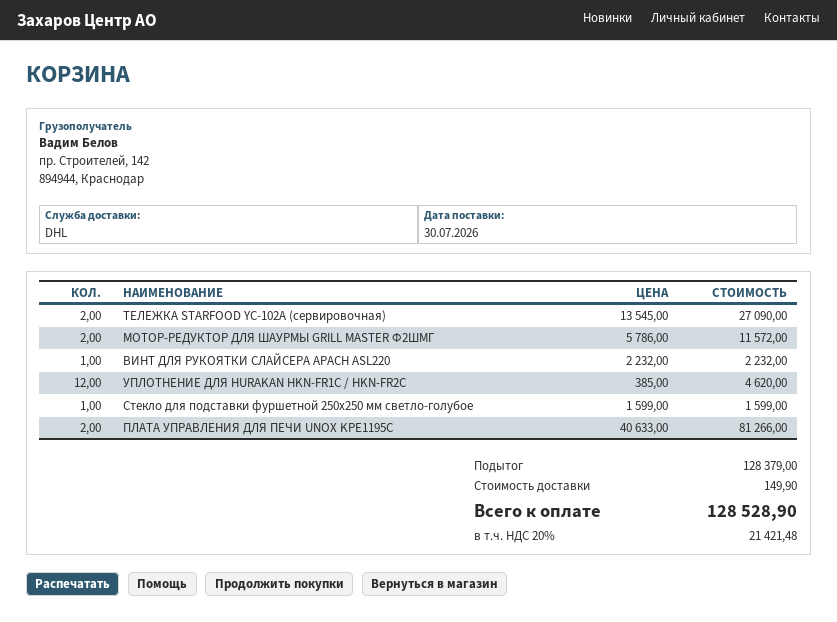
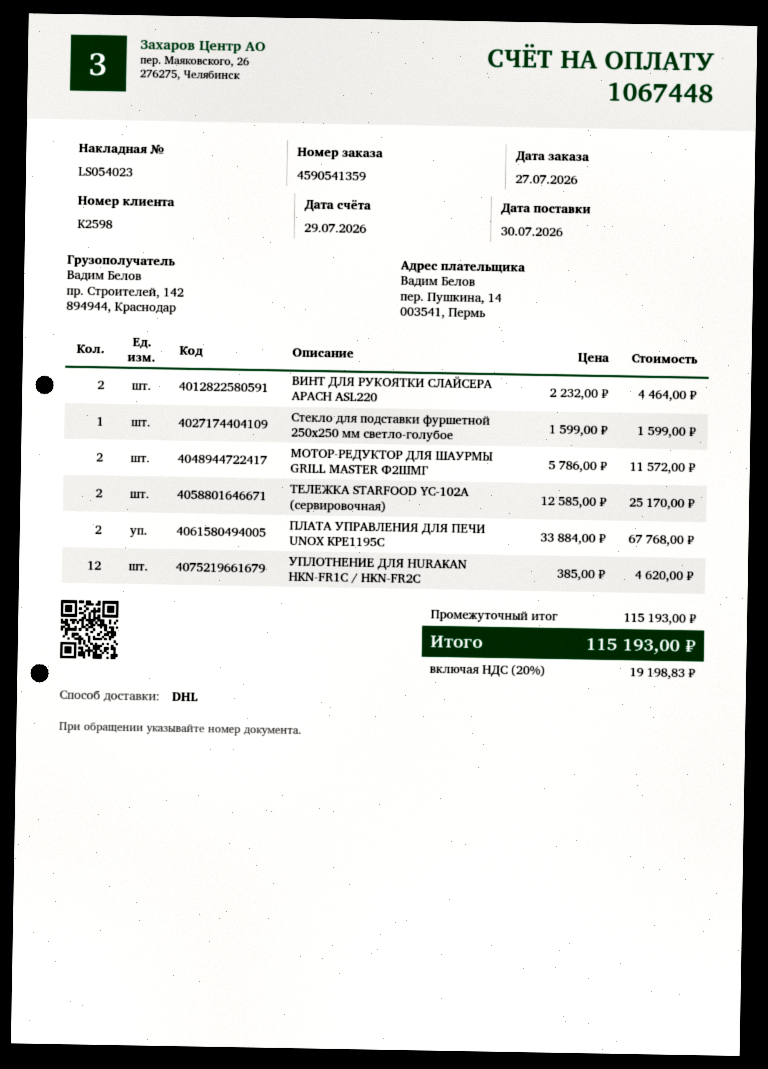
ТЕЛЕЖКА STARFOOD YC-102A (сервировочная): 2 x 13545.00 = 27090.00 -> 2 x 12585.00 = 25170.00
ВИНТ ДЛЯ РУКОЯТКИ СЛАЙСЕРА APACH ASL220: 1 x 2232.00 = 2232.00 -> 2 x 2232.00 = 4464.00
ПЛАТА УПРАВЛЕНИЯ ДЛЯ ПЕЧИ UNOX KPE1195C: 2 x 40633.00 = 81266.00 -> 2 x 33884.00 = 67768.00
subtotal: 128379.00 -> 115193.00
shipping: 149.90 -> none
tax: 20% = 21421.48 -> 20% = 19198.83
total: 128528.90 -> 115193.00

